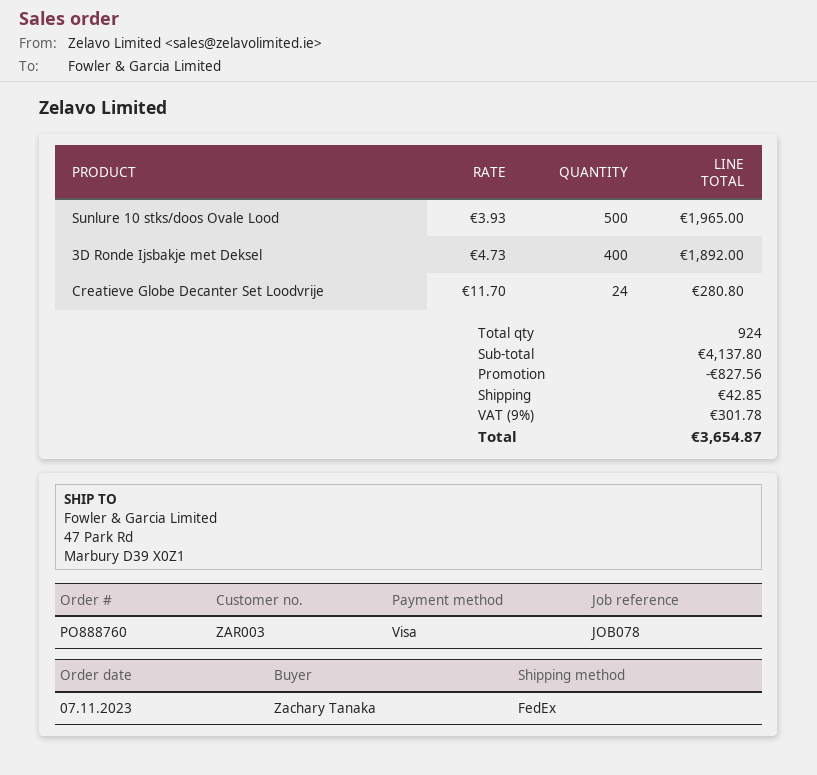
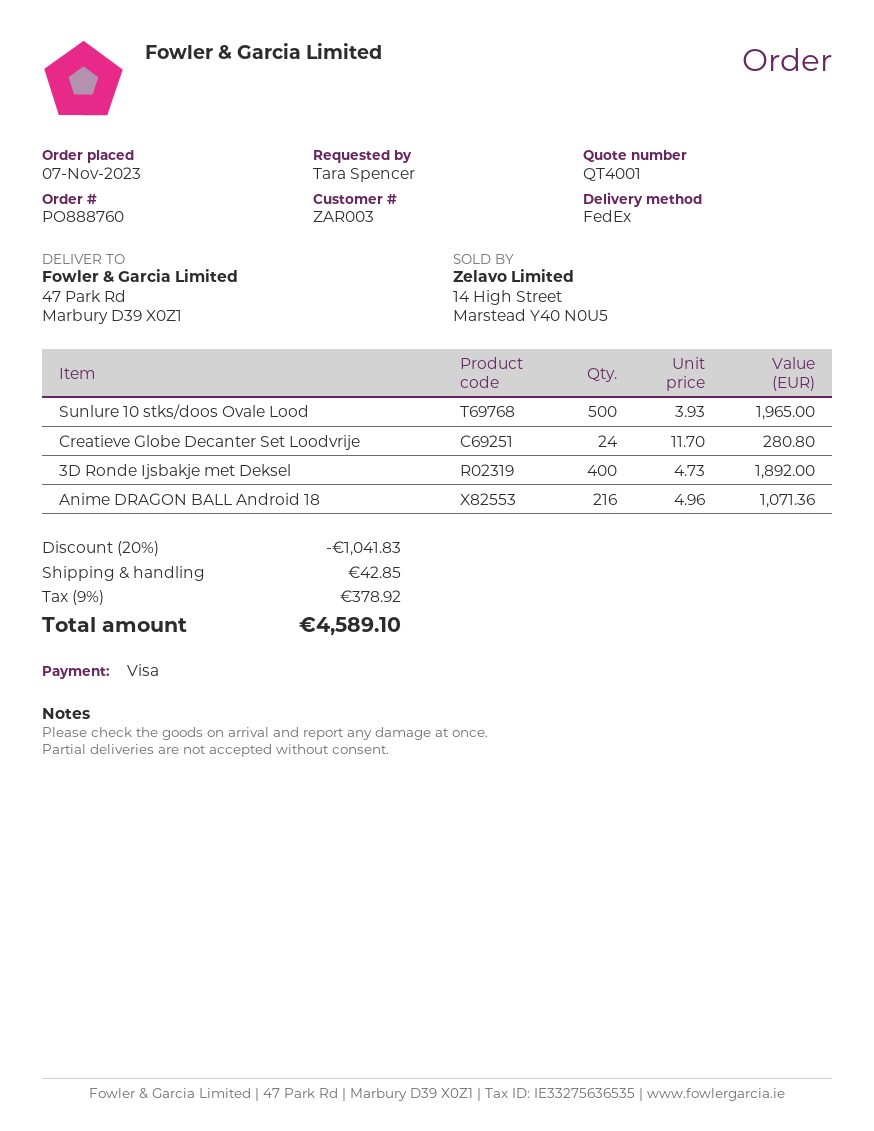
ordered by: Zachary Tanaka -> Tara Spencer
Anime DRAGON BALL Android 18: none -> 216 x 4.96 = 1071.36
discount: 827.56 -> 1041.83
tax: 9% = 301.78 -> 9% = 378.92
total: 3654.87 -> 4589.10

